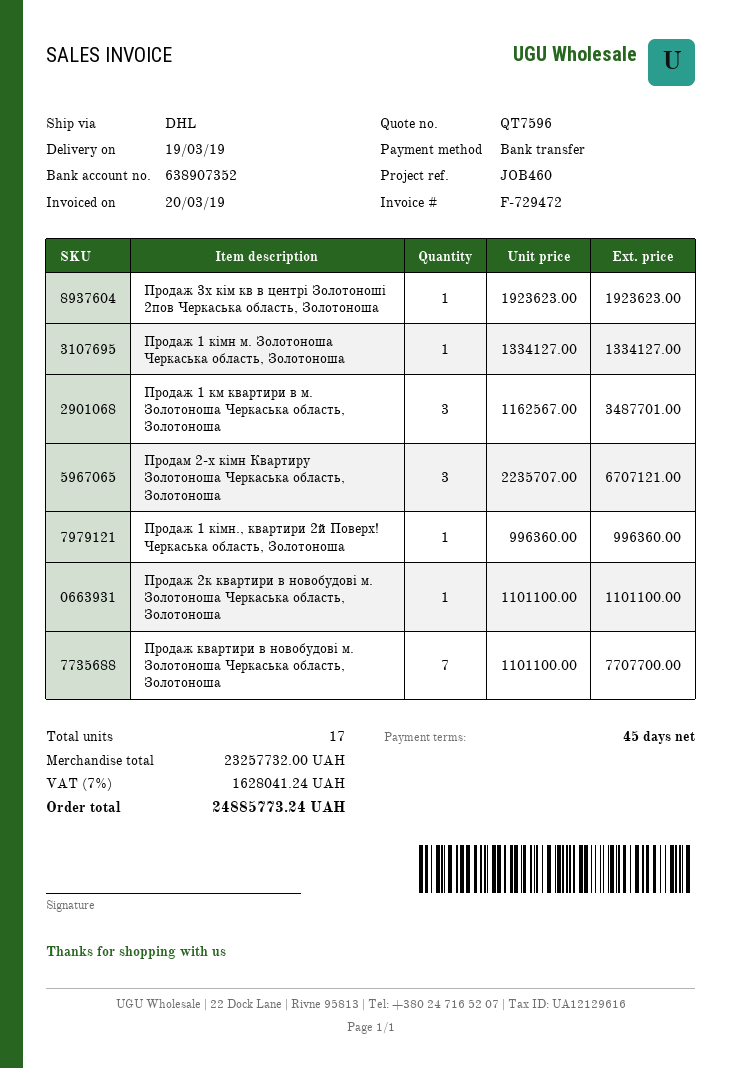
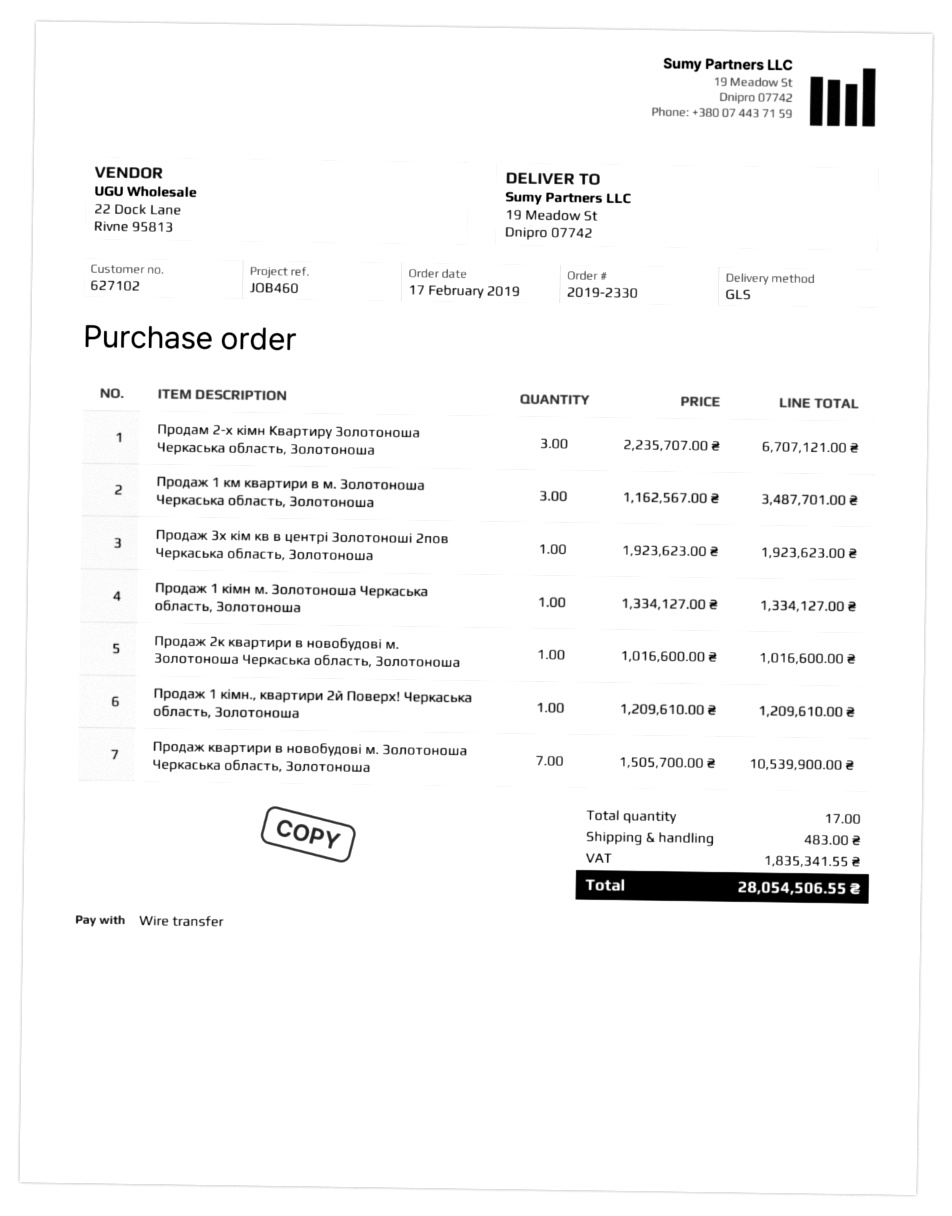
shipping method: DHL -> GLS
Продаж 1 кімн., квартири 2й Поверх! Черкаська область, Золотоноша: 1 x 996360.00 = 996360.00 -> 1 x 1209610.00 = 1209610.00
Продаж 2к квартири в новобудові м. Золотоноша Черкаська область, Золотоноша: 1 x 1101100.00 = 1101100.00 -> 1 x 1016600.00 = 1016600.00
Продаж квартири в новобудові м. Золотоноша Черкаська область, Золотоноша: 7 x 1101100.00 = 7707700.00 -> 7 x 1505700.00 = 10539900.00
shipping: none -> 483.00
tax: 1628041.24 -> 1835341.55
total: 24885773.24 -> 28054506.55

